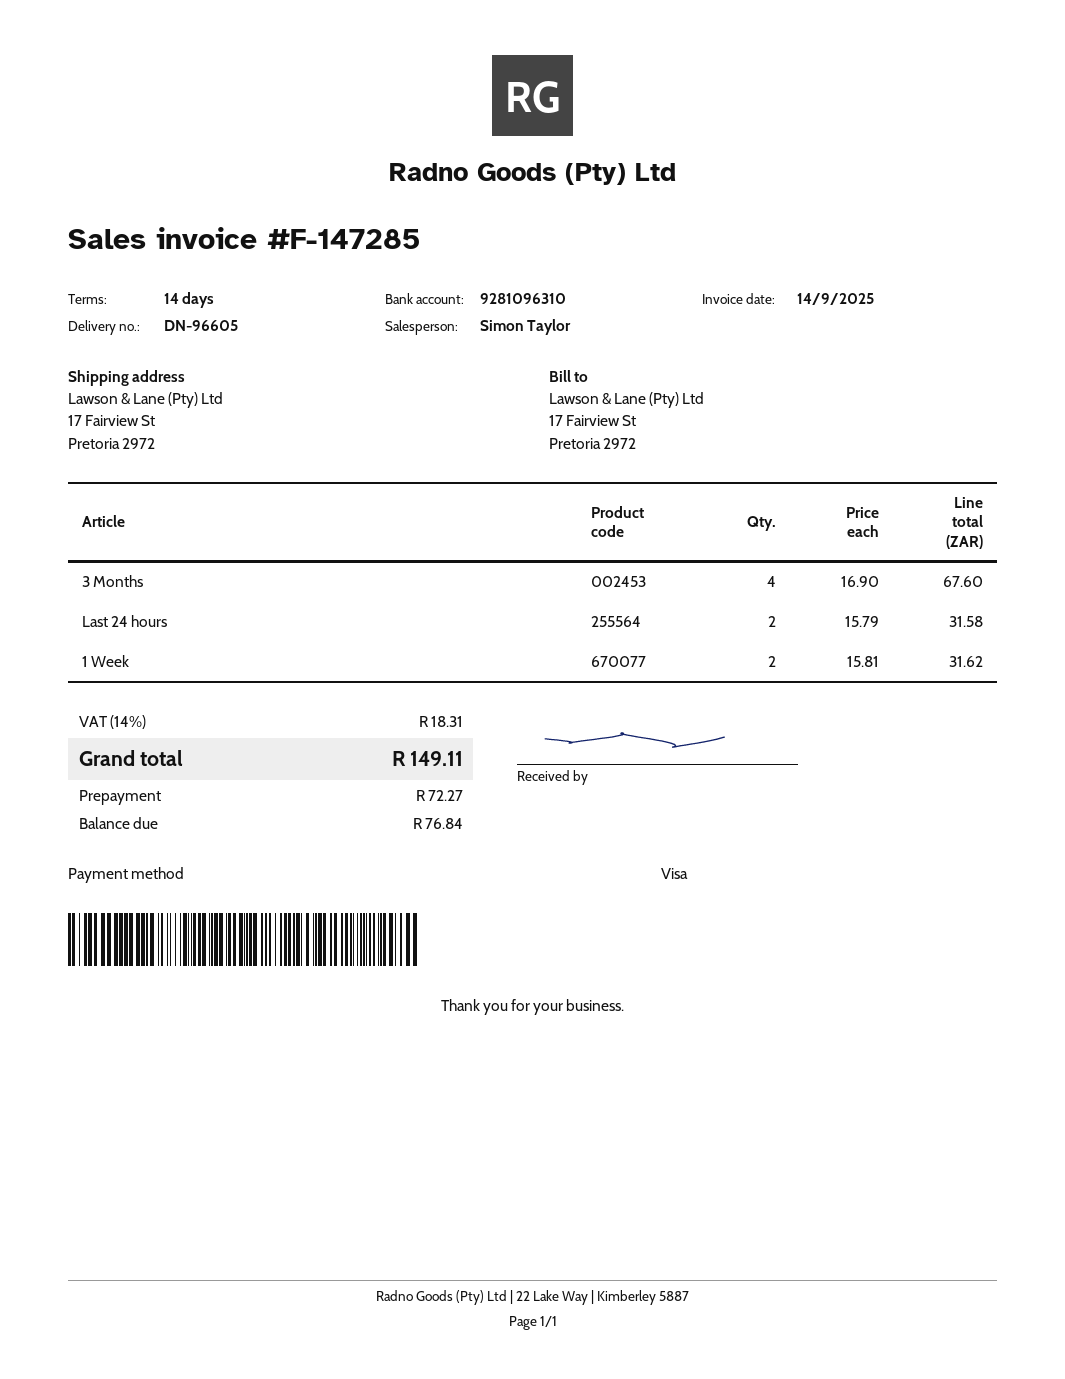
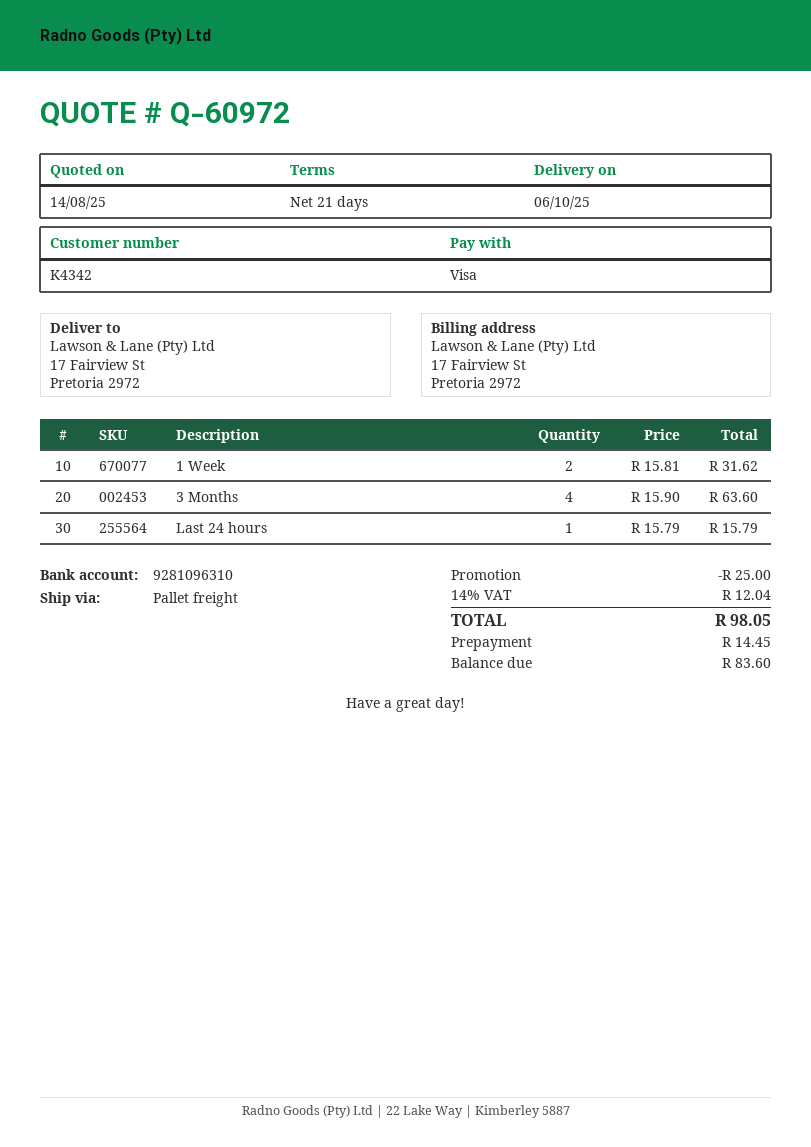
payment terms: 14 days -> 21 days
3 Months: 4 x 16.90 = 67.60 -> 4 x 15.90 = 63.60
Last 24 hours: 2 x 15.79 = 31.58 -> 1 x 15.79 = 15.79
discount: none -> 25.00
tax: 14% = 18.31 -> 14% = 12.04
total: 149.11 -> 98.05
deposit: 72.27 -> 14.45
balance: 76.84 -> 83.60

